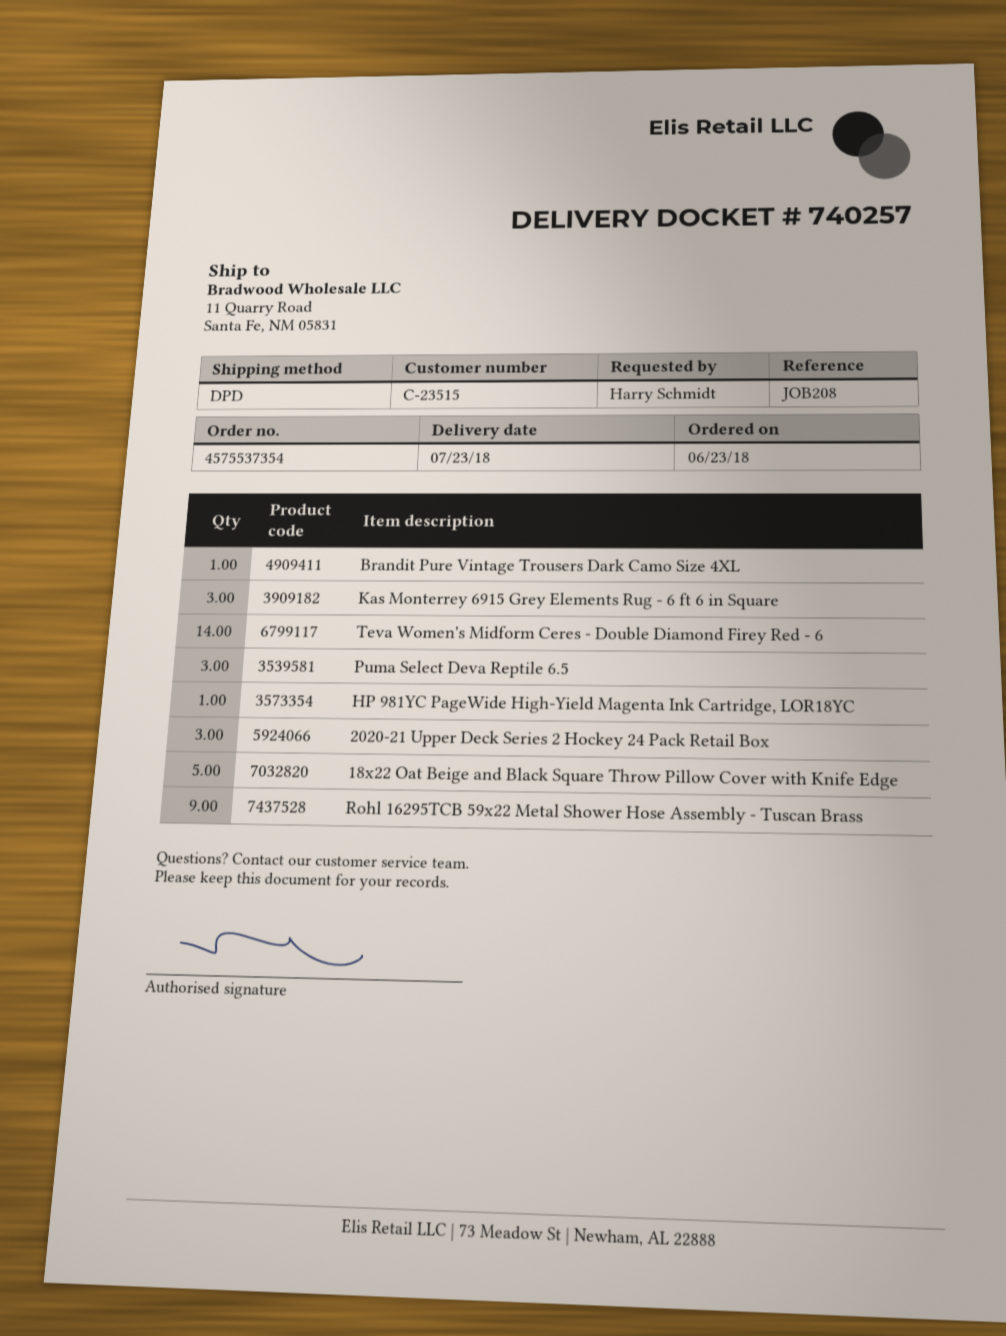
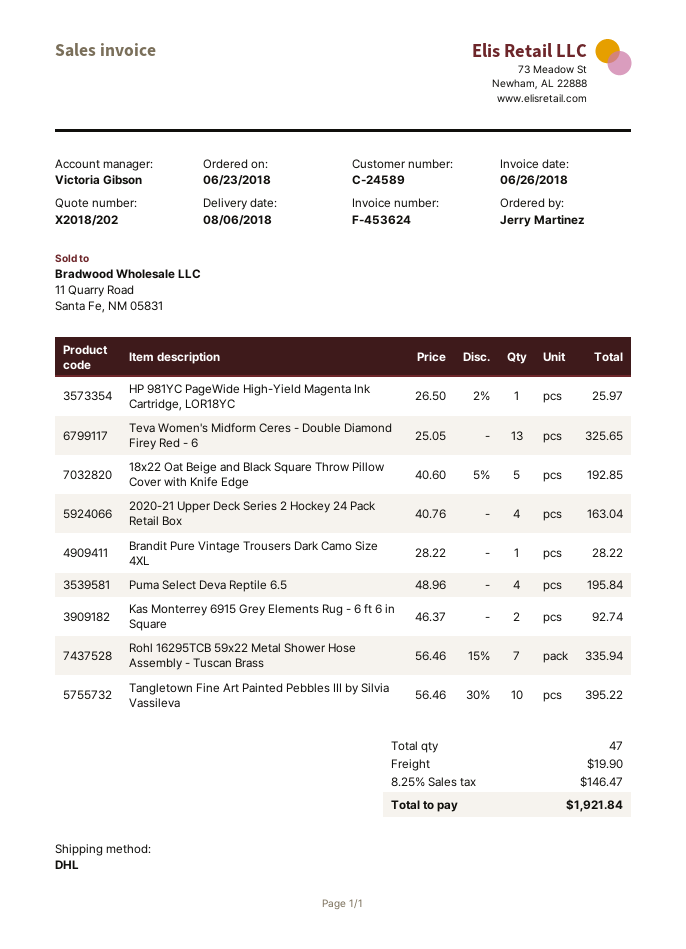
delivery date: 2018-07-23 -> 2018-08-06
customer number: C-23515 -> C-24589
ordered by: Harry Schmidt -> Jerry Martinez
shipping method: DPD -> DHL
Kas Monterrey 6915 Grey Elements Rug - 6 ft 6 in Square: 3 -> 2
Teva Women's Midform Ceres - Double Diamond Firey Red - 6: 14 -> 13
Puma Select Deva Reptile 6.5: 3 -> 4
2020-21 Upper Deck Series 2 Hockey 24 Pack Retail Box: 3 -> 4
Rohl 16295TCB 59x22 Metal Shower Hose Assembly - Tuscan Brass: 9 -> 7
Tangletown Fine Art Painted Pebbles III by Silvia Vassileva: none -> 10

